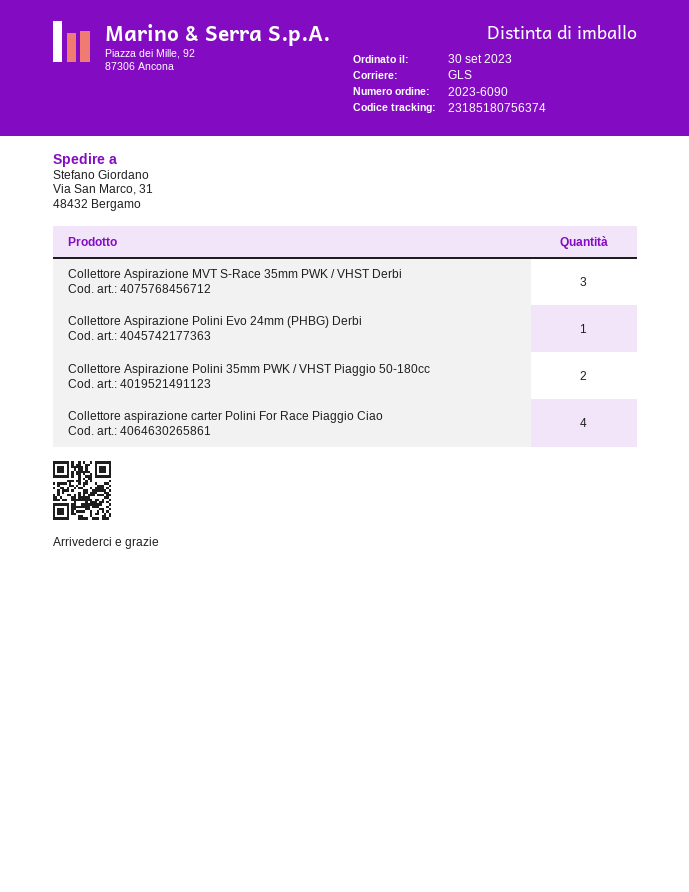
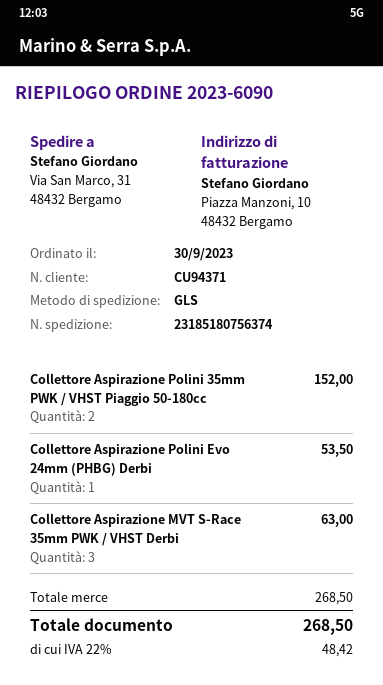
Collettore aspirazione carter Polini For Race Piaggio Ciao: 4 -> none

